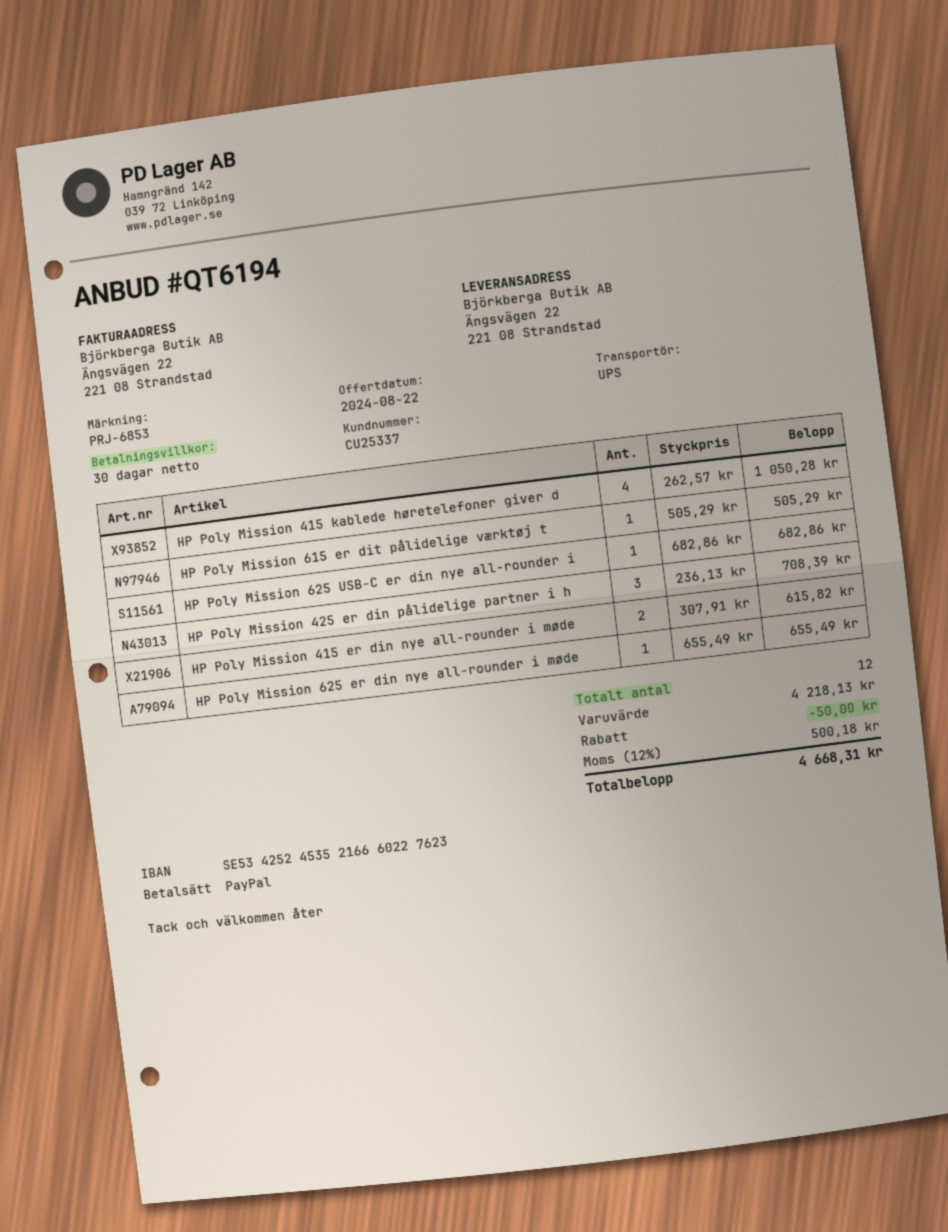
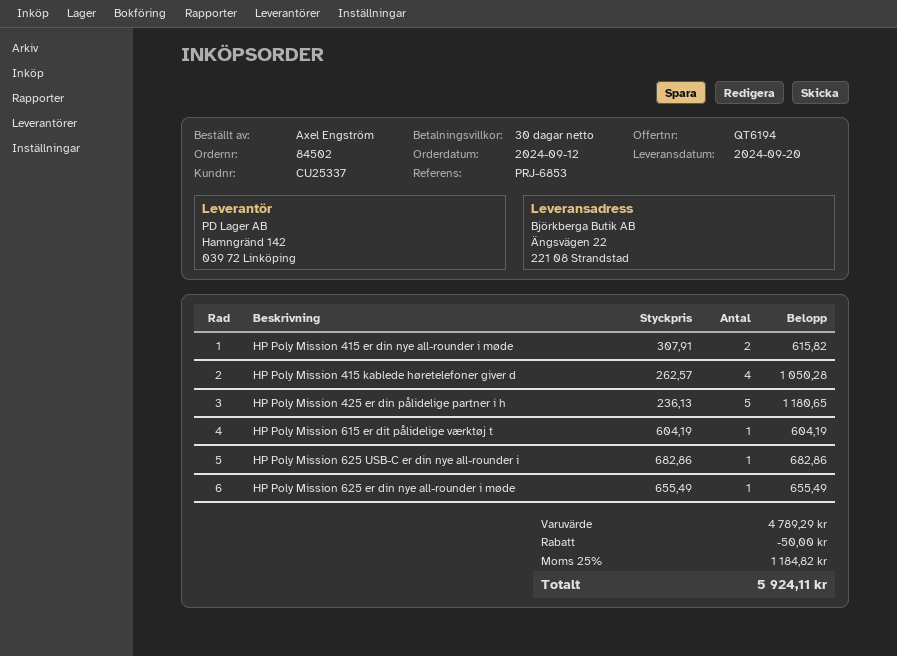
HP Poly Mission 615 er dit pålidelige værktøj t: 1 x 505.29 = 505.29 -> 1 x 604.19 = 604.19
HP Poly Mission 425 er din pålidelige partner i h: 3 x 236.13 = 708.39 -> 5 x 236.13 = 1180.65
subtotal: 4218.13 -> 4789.29
tax: 12% = 500.18 -> 25% = 1184.82
total: 4668.31 -> 5924.11

